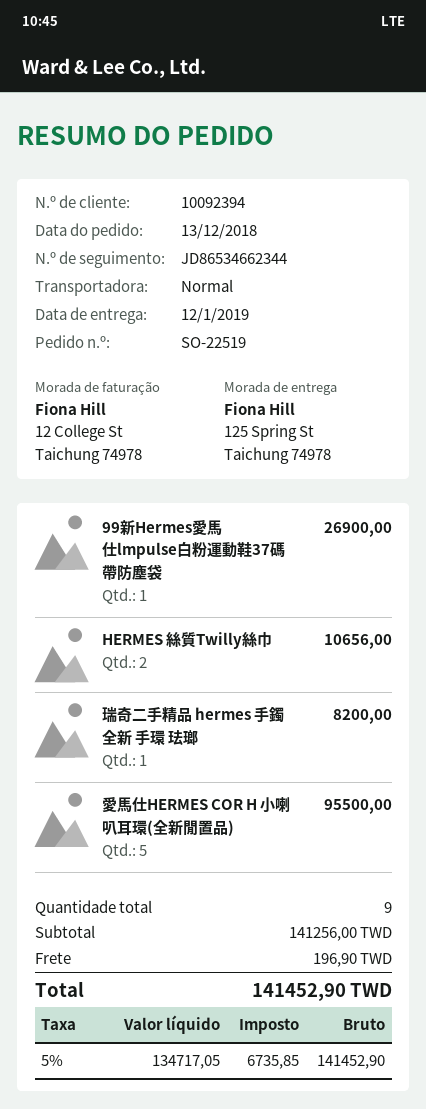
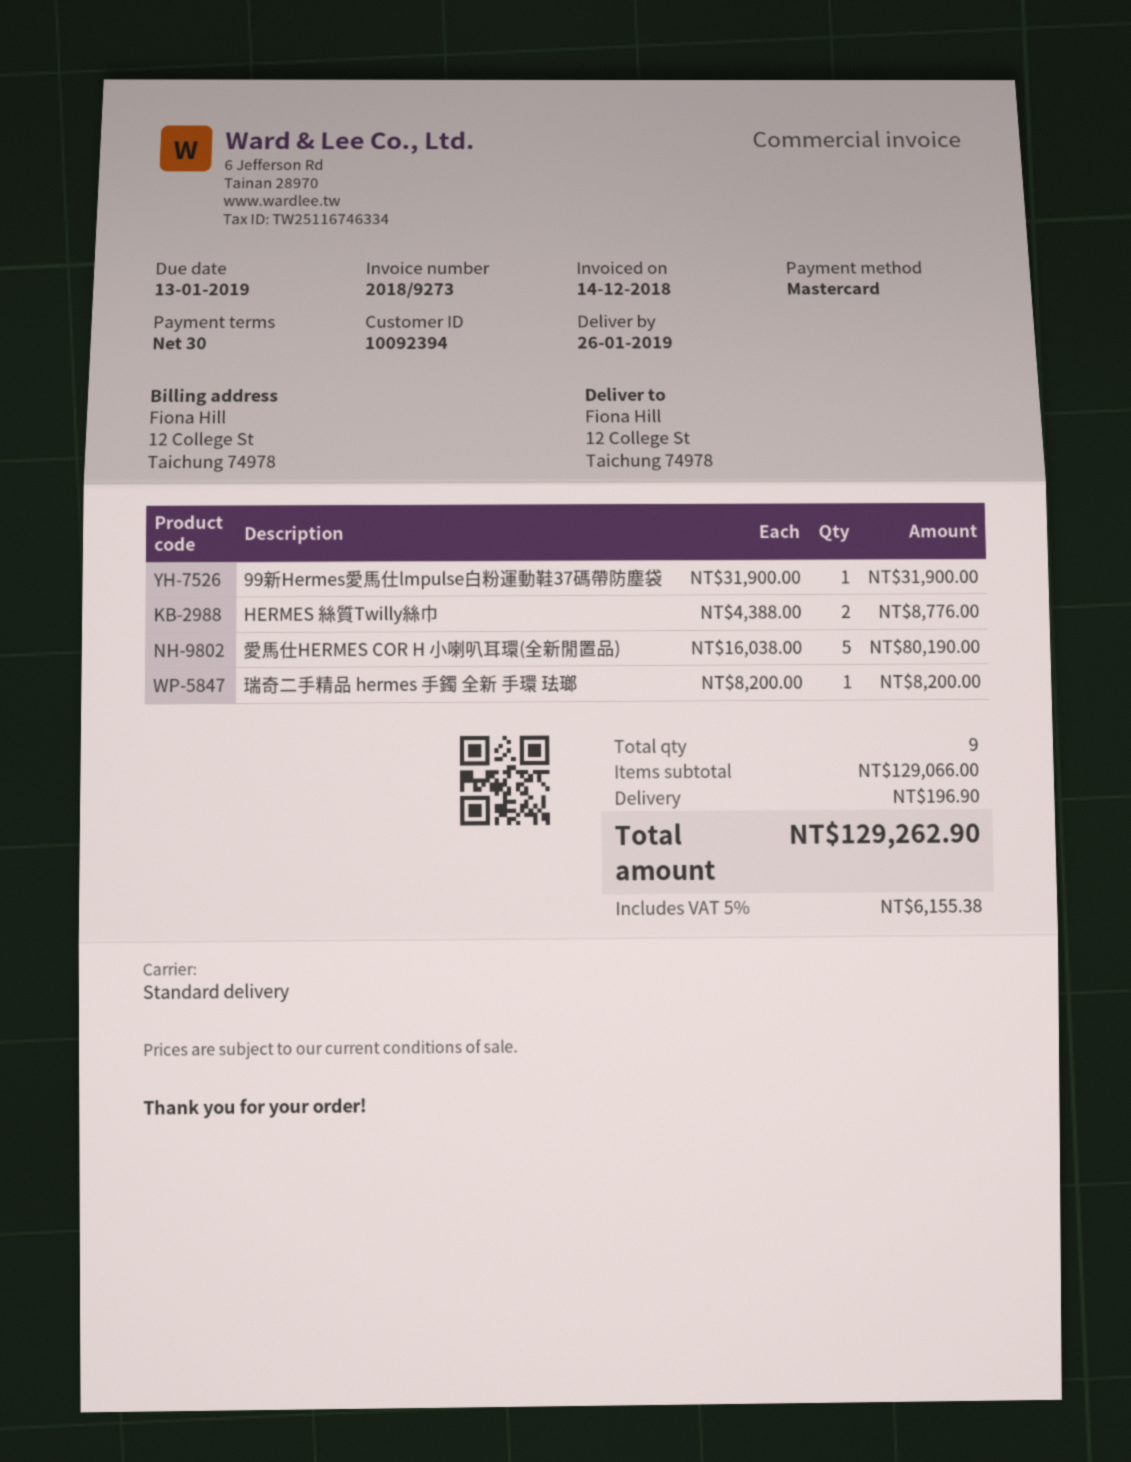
delivery date: 2019-01-12 -> 2019-01-26
ship to: 125 Spring St, Taichung 74978 -> 12 College St, Taichung 74978
99新Hermes愛馬仕lmpulse白粉運動鞋37碼帶防塵袋: 1 for 26900.00 -> 1 for 31900.00
HERMES 絲質Twilly絲巾: 2 for 10656.00 -> 2 for 8776.00
愛馬仕HERMES COR H 小喇叭耳環(全新閒置品): 5 for 95500.00 -> 5 for 80190.00
subtotal: 141256.00 -> 129066.00
tax: 5% = 6735.85 -> 5% = 6155.38
total: 141452.90 -> 129262.90

